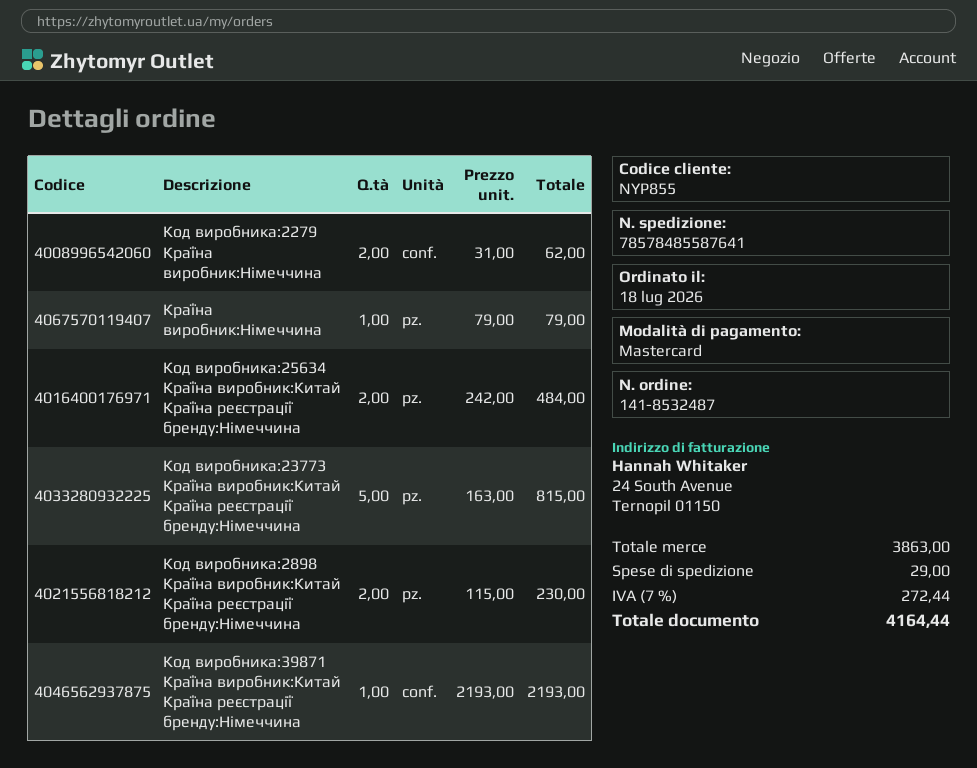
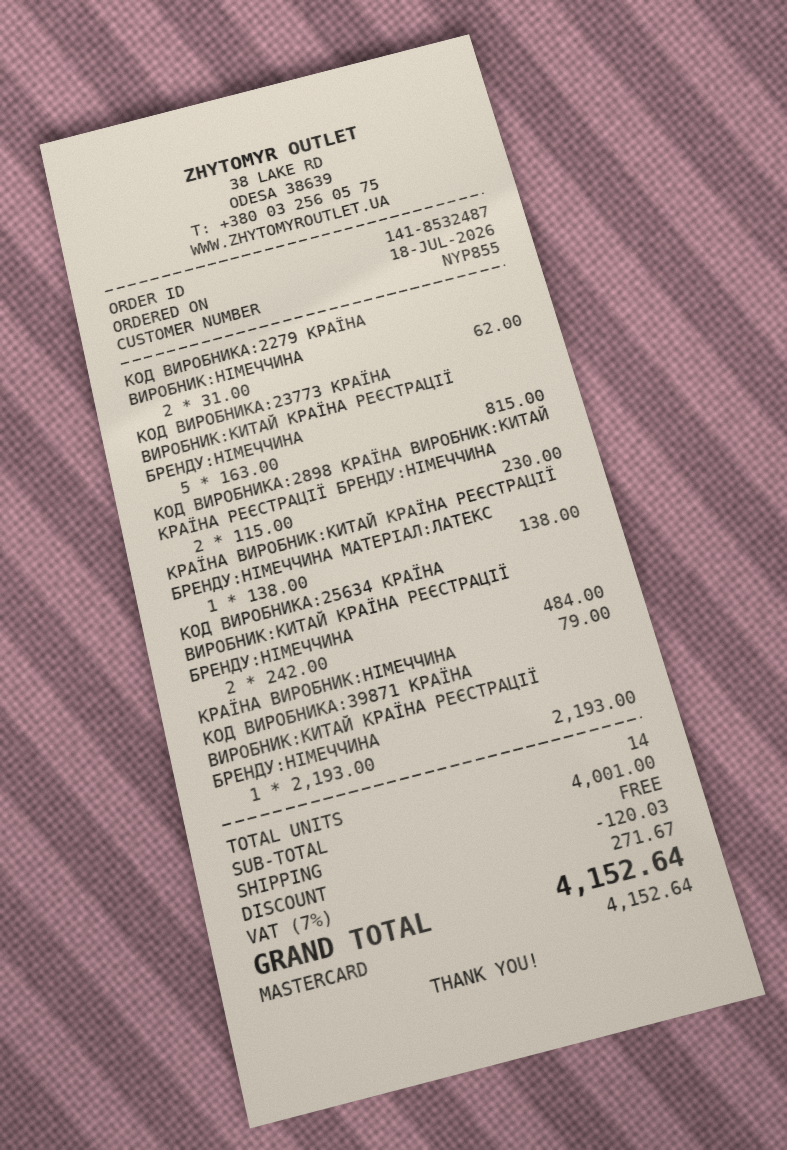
КРАЇНА ВИРОБНИК:КИТАЙ КРАЇНА РЕЄСТРАЦІЇ БРЕНДУ:НІМЕЧЧИНА МАТЕРІАЛ:ЛАТЕКС: none -> 1 x 138.00 = 138.00
subtotal: 3863.00 -> 4001.00
discount: none -> 120.03
shipping: 29.00 -> 0.00
tax: 7% = 272.44 -> 7% = 271.67
total: 4164.44 -> 4152.64

